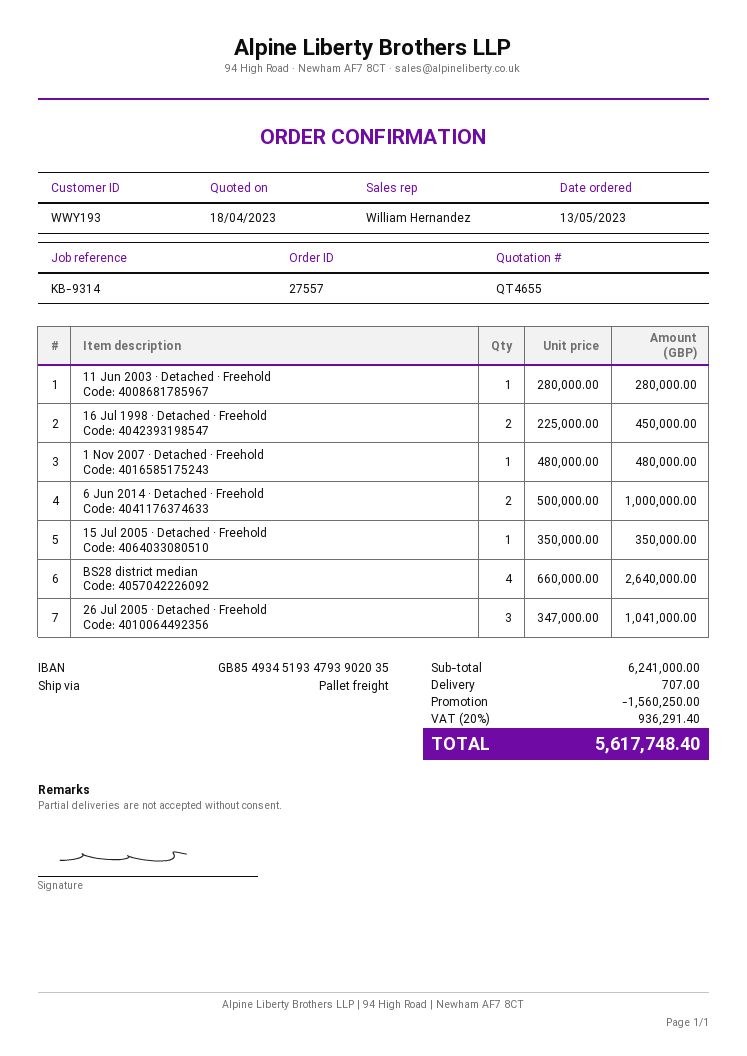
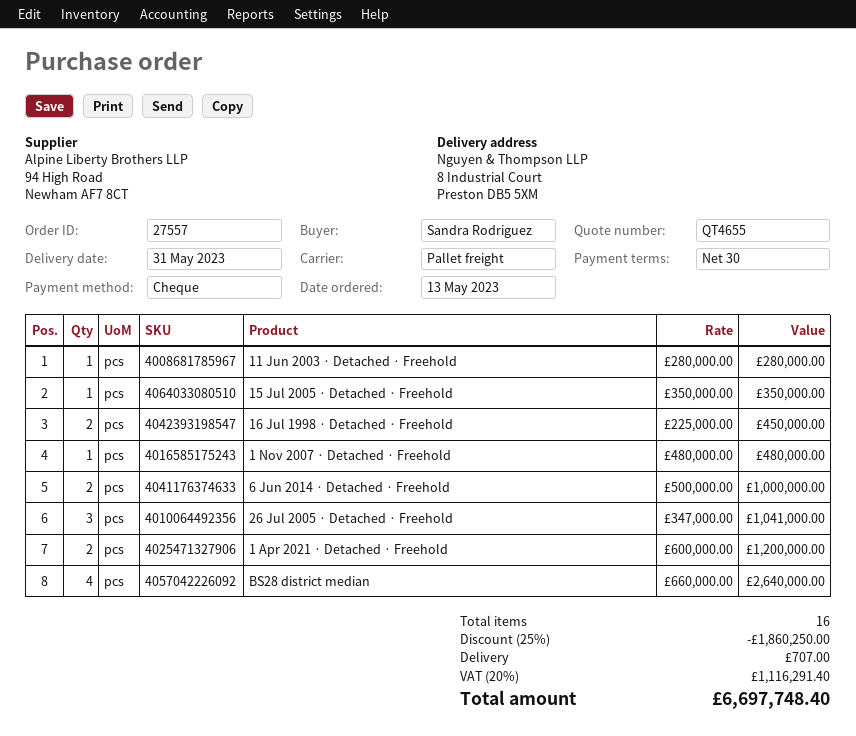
1 Apr 2021 · Detached · Freehold: none -> 2 x 600000.00 = 1200000.00
discount: 1560250.00 -> 1860250.00
tax: 20% = 936291.40 -> 20% = 1116291.40
total: 5617748.40 -> 6697748.40

